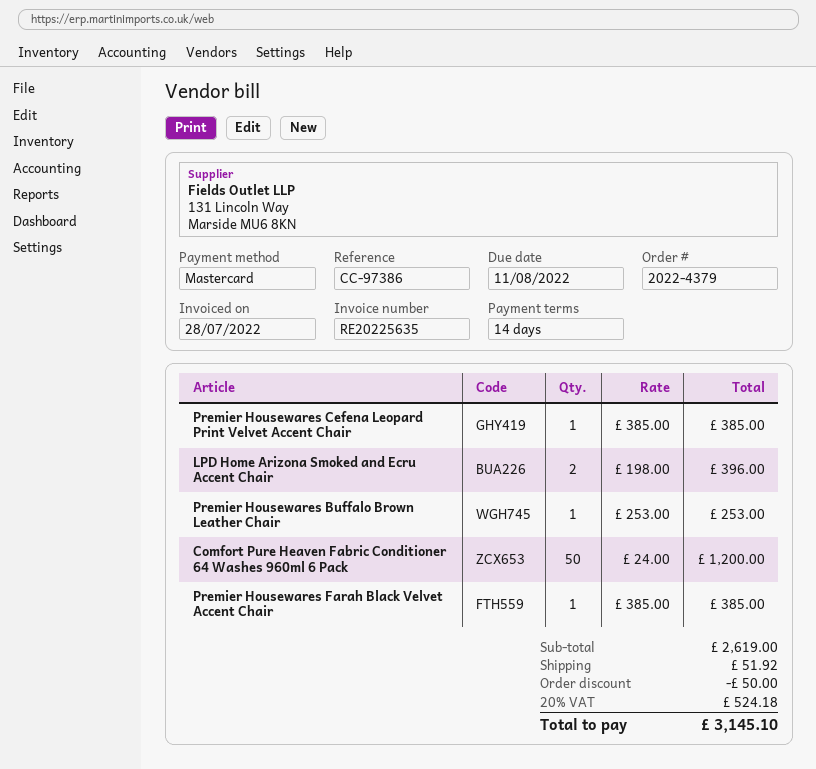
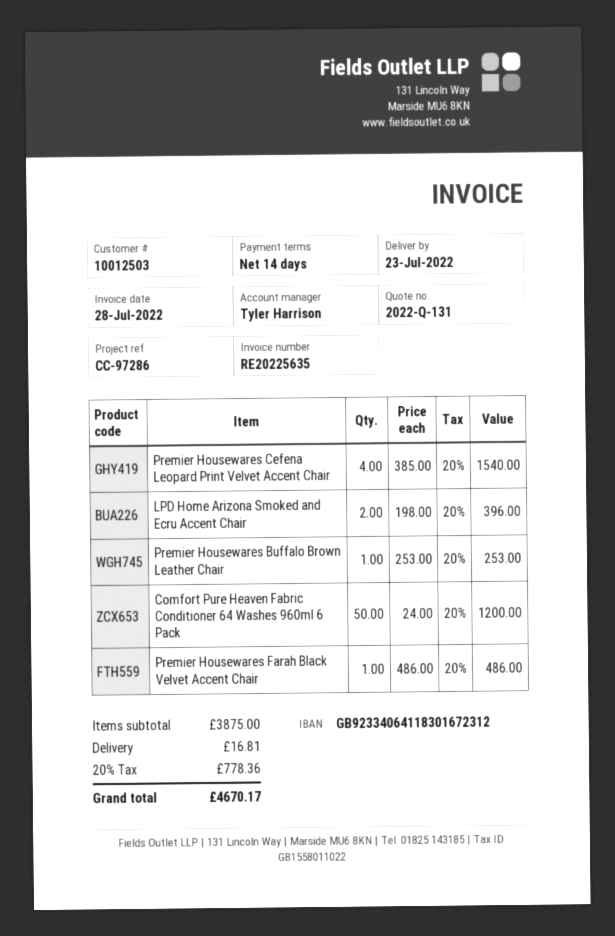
reference: CC-97386 -> CC-97286
Premier Housewares Cefena Leopard Print Velvet Accent Chair: 1 x 385.00 = 385.00 -> 4 x 385.00 = 1540.00
Premier Housewares Farah Black Velvet Accent Chair: 1 x 385.00 = 385.00 -> 1 x 486.00 = 486.00
subtotal: 2619.00 -> 3875.00
discount: 50.00 -> none
shipping: 51.92 -> 16.81
tax: 20% = 524.18 -> 20% = 778.36
total: 3145.10 -> 4670.17

